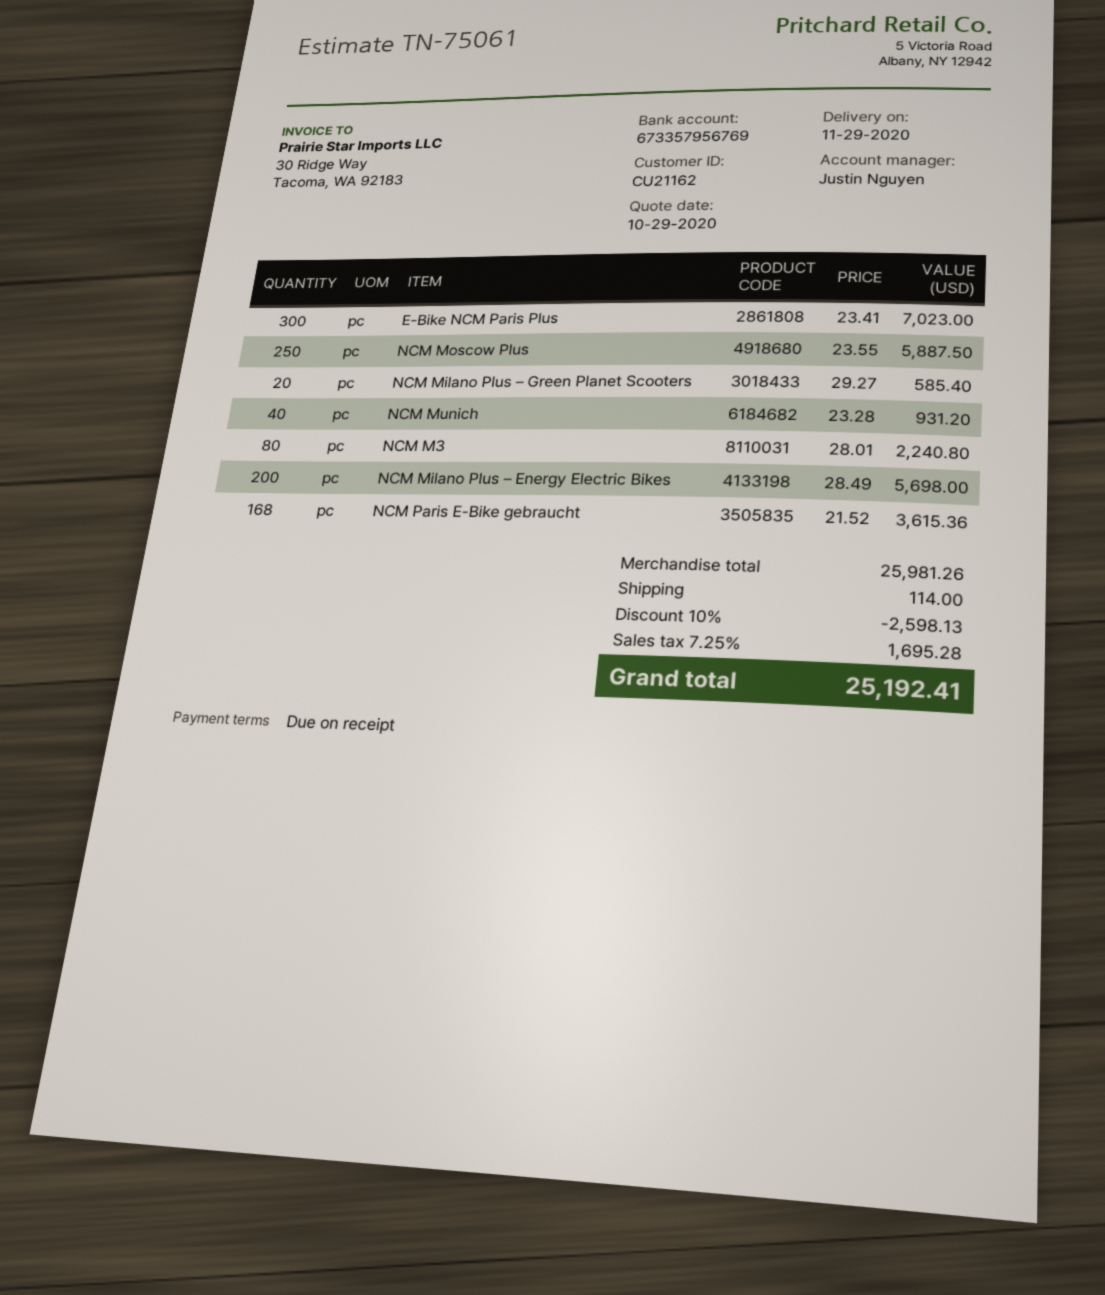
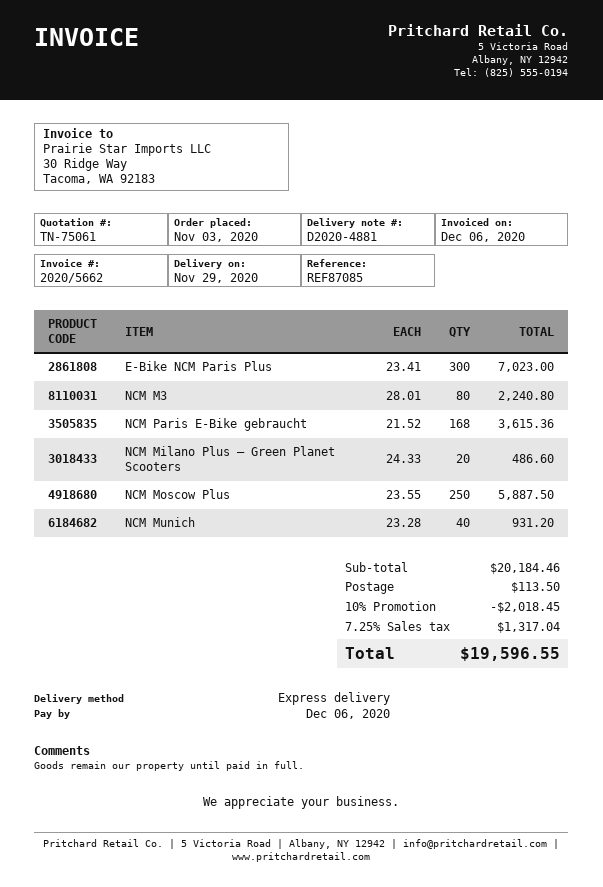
NCM Milano Plus – Green Planet Scooters: 20 x 29.27 = 585.40 -> 20 x 24.33 = 486.60
NCM Milano Plus – Energy Electric Bikes: 200 x 28.49 = 5698.00 -> none
subtotal: 25981.26 -> 20184.46
discount: 10% = 2598.13 -> 10% = 2018.45
shipping: 114.00 -> 113.50
tax: 7.25% = 1695.28 -> 7.25% = 1317.04
total: 25192.41 -> 19596.55

